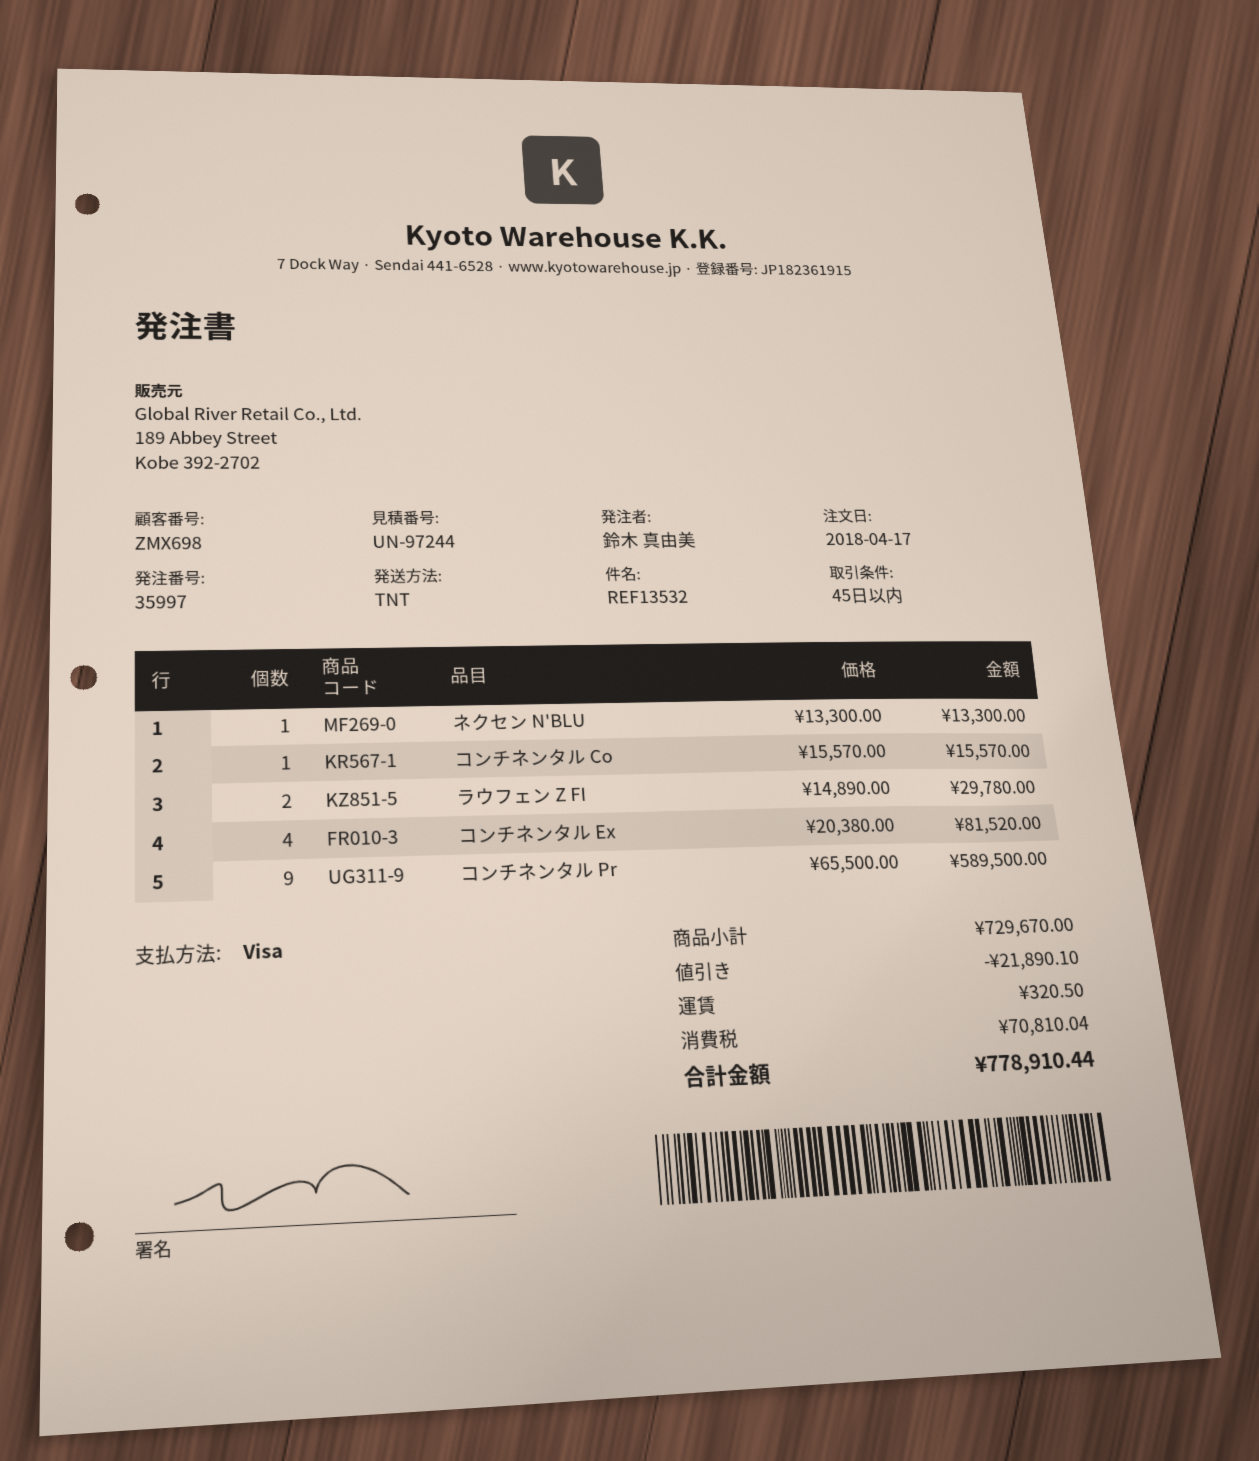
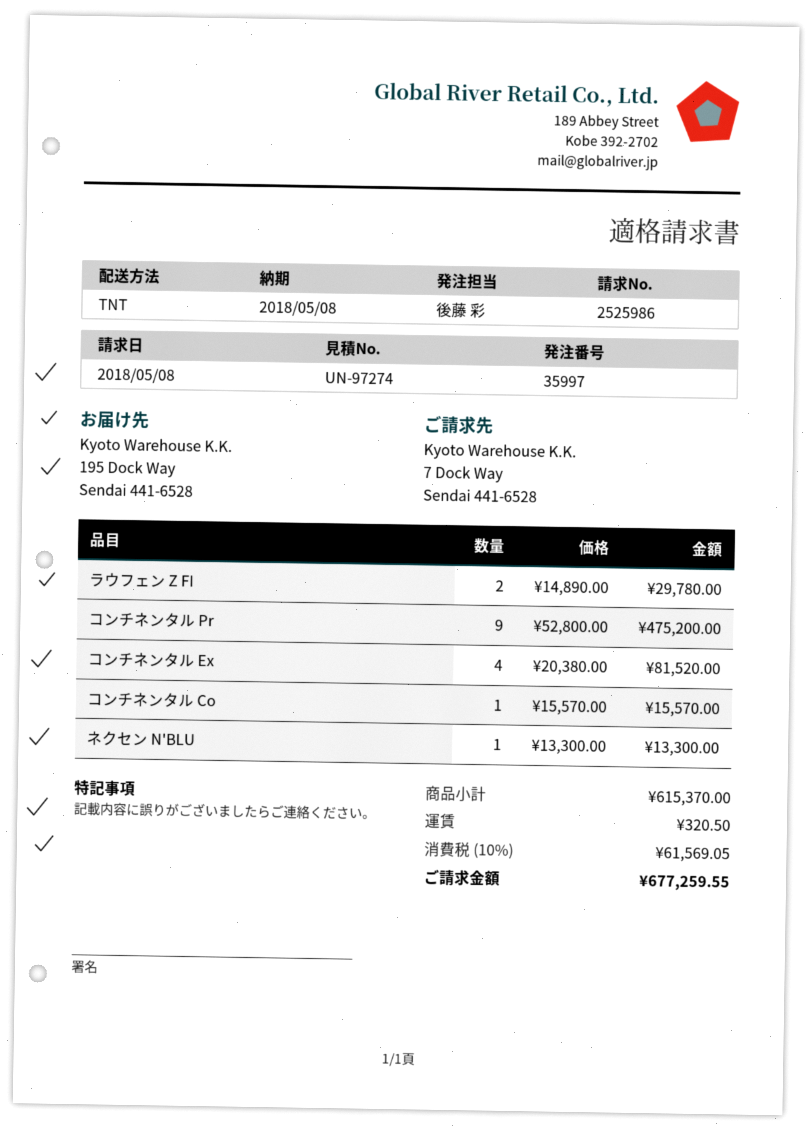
quote number: UN-97244 -> UN-97274
ordered by: 鈴木 真由美 -> 後藤 彩
コンチネンタル Pr: 9 x 65500.00 = 589500.00 -> 9 x 52800.00 = 475200.00
subtotal: 729670.00 -> 615370.00
discount: 21890.10 -> none
tax: 70810.04 -> 61569.05
total: 778910.44 -> 677259.55

